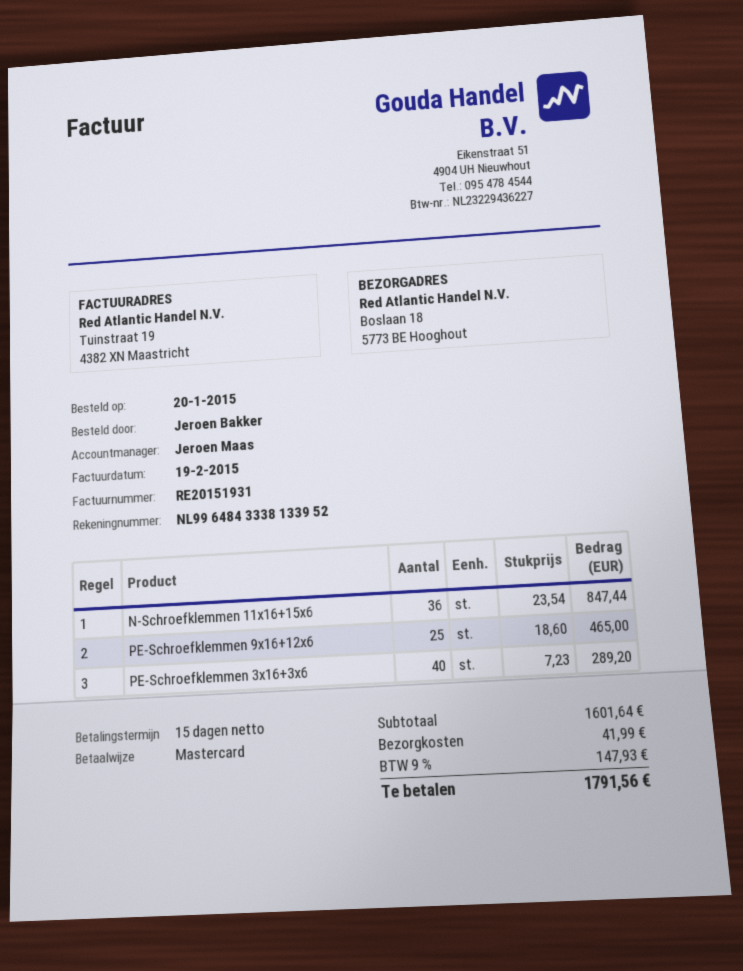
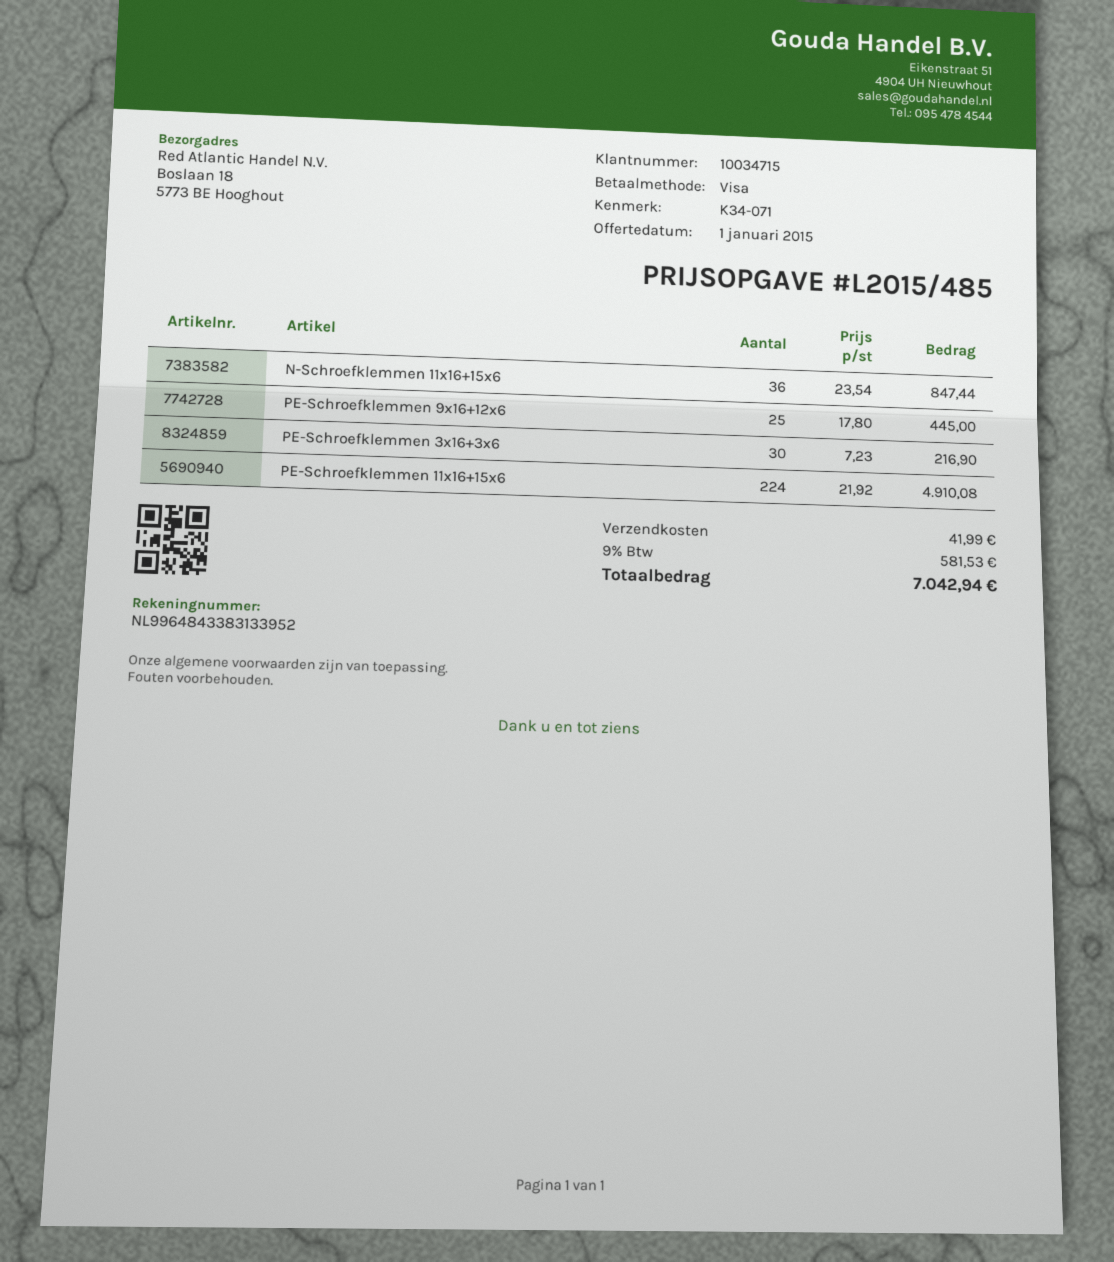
payment method: Mastercard -> Visa
bank account: NL9964843338133952 -> NL9964843383133952
PE-Schroefklemmen 9x16+12x6: 25 x 18.60 = 465.00 -> 25 x 17.80 = 445.00
PE-Schroefklemmen 3x16+3x6: 40 x 7.23 = 289.20 -> 30 x 7.23 = 216.90
PE-Schroefklemmen 11x16+15x6: none -> 224 x 21.92 = 4910.08
tax: 9% = 147.93 -> 9% = 581.53
total: 1791.56 -> 7042.94

